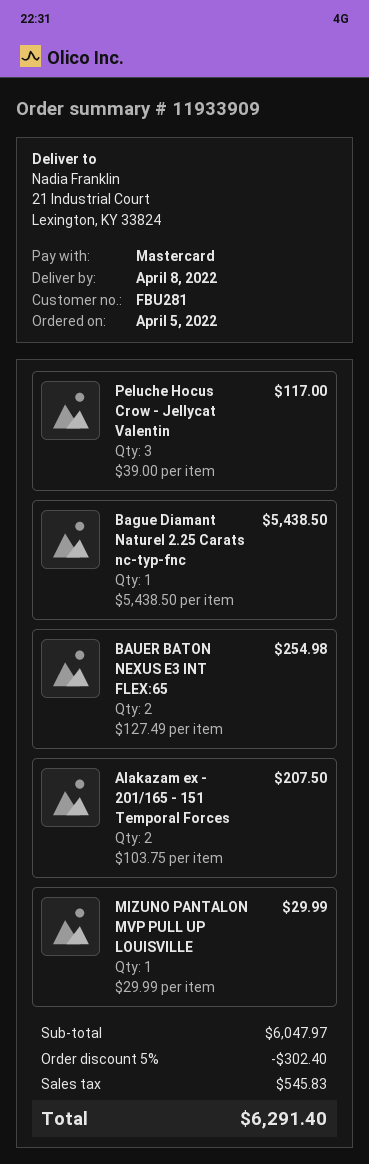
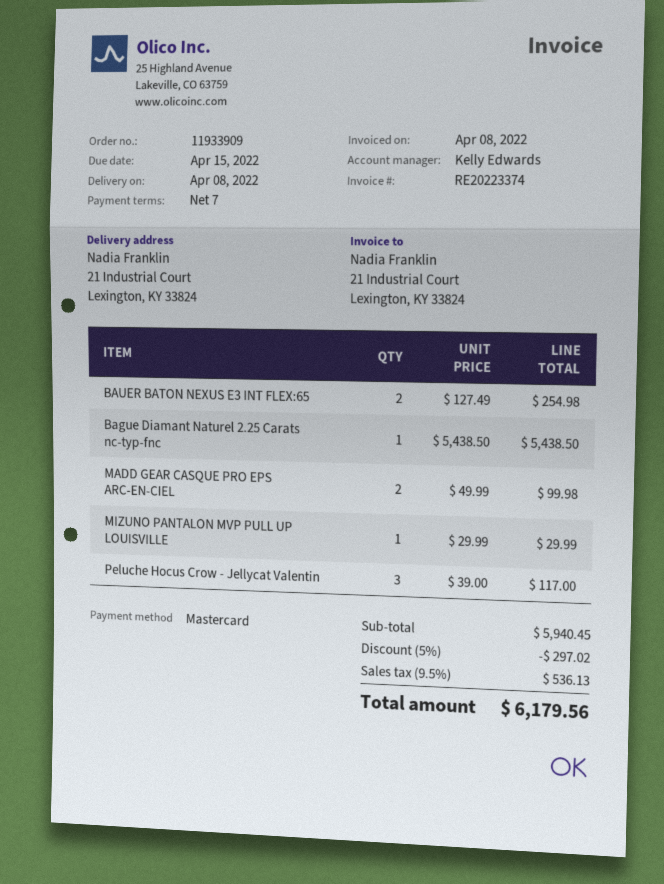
Alakazam ex - 201/165 - 151 Temporal Forces: 2 x 103.75 = 207.50 -> none
MADD GEAR CASQUE PRO EPS ARC-EN-CIEL: none -> 2 x 49.99 = 99.98
subtotal: 6047.97 -> 5940.45
discount: 5% = 302.40 -> 5% = 297.02
tax: 545.83 -> 536.13
total: 6291.40 -> 6179.56

